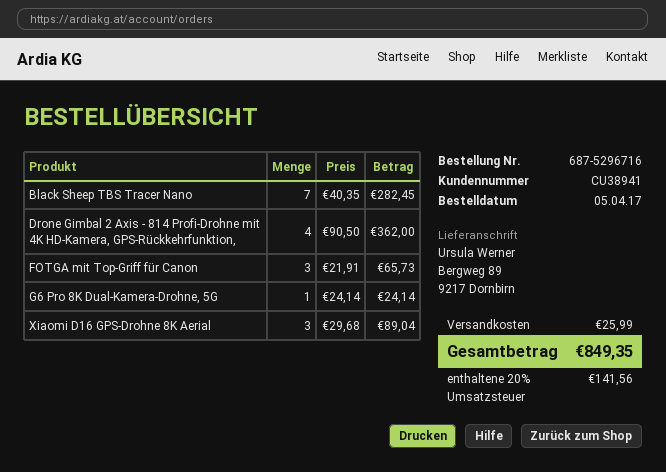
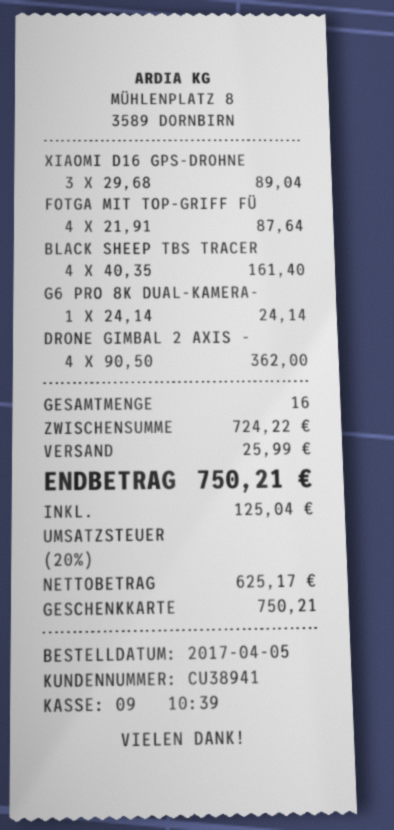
Black Sheep TBS Tracer Nano: 7 x 40.35 = 282.45 -> 4 x 40.35 = 161.40
FOTGA mit Top-Griff für Canon: 3 x 21.91 = 65.73 -> 4 x 21.91 = 87.64
tax: 20% = 141.56 -> 20% = 125.04
total: 849.35 -> 750.21

